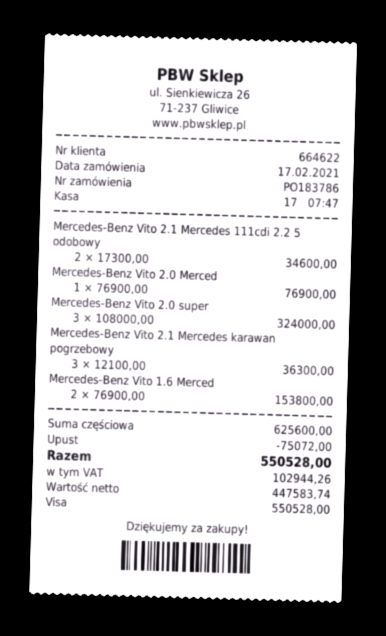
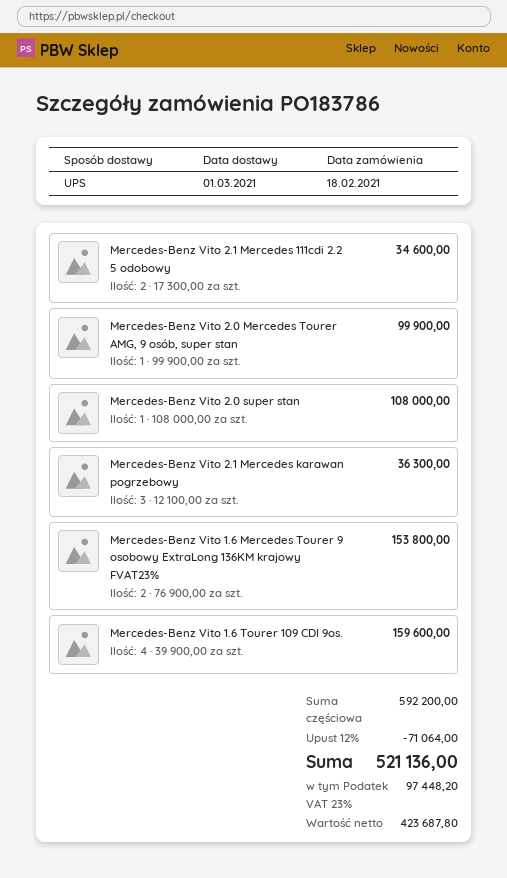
order date: 2021-02-17 -> 2021-02-18
Mercedes-Benz Vito 2.0 Merced: 1 x 76900.00 = 76900.00 -> 1 x 99900.00 = 99900.00
Mercedes-Benz Vito 2.0 super: 3 x 108000.00 = 324000.00 -> 1 x 108000.00 = 108000.00
Mercedes-Benz Vito 1.6 Tourer 109 CDI 9os.: none -> 4 x 39900.00 = 159600.00
subtotal: 625600.00 -> 592200.00
discount: 75072.00 -> 71064.00
net: 447583.74 -> 423687.80
tax: 102944.26 -> 97448.20
total: 550528.00 -> 521136.00

